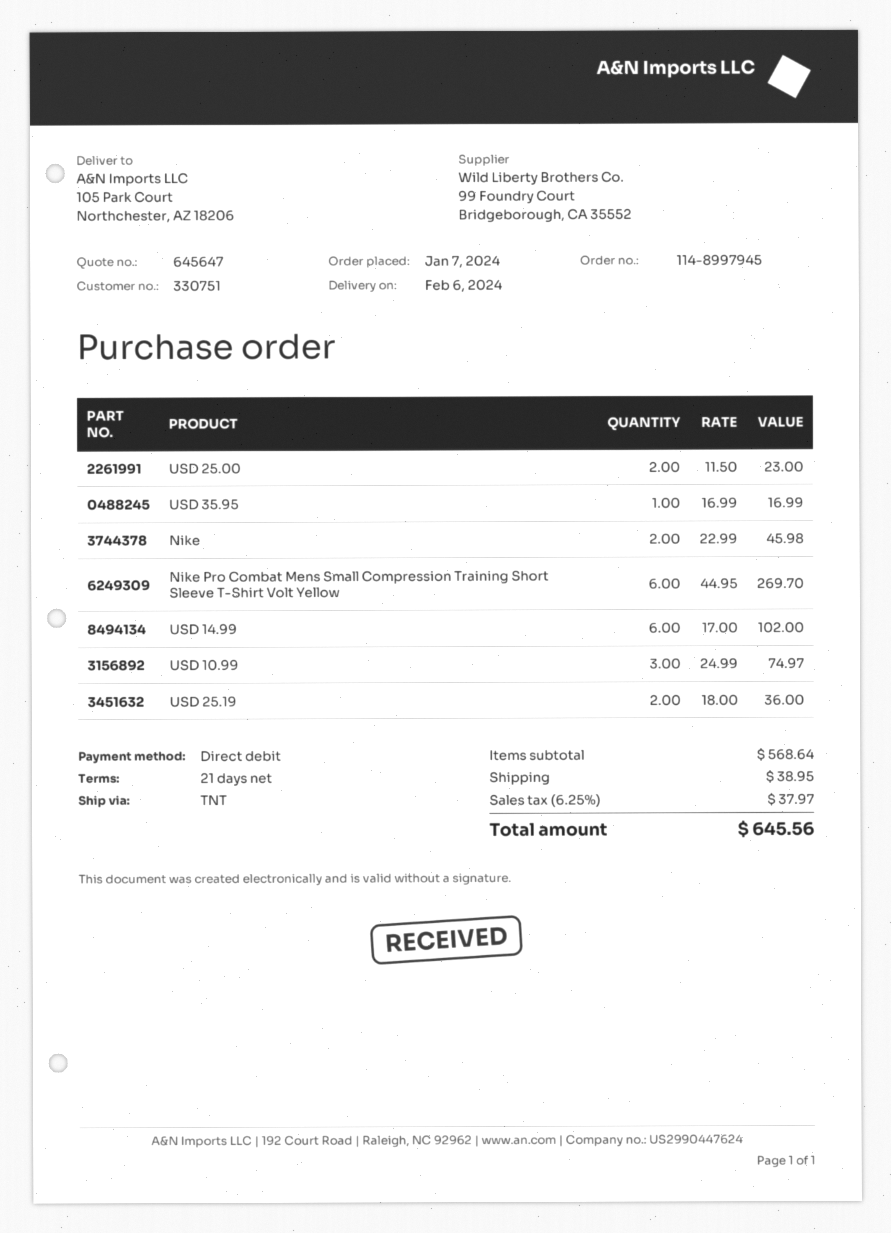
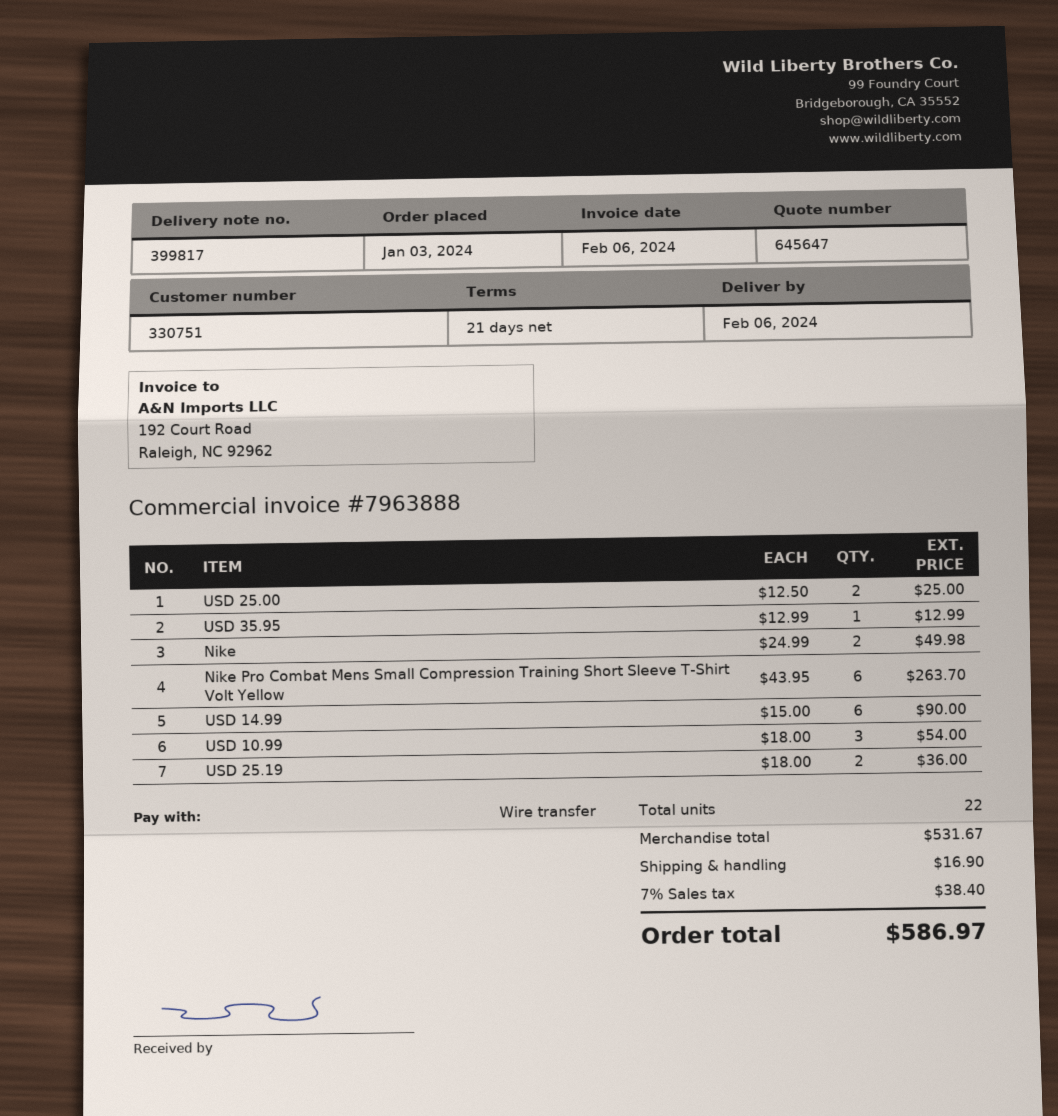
order date: 2024-01-07 -> 2024-01-03
payment method: direct debit -> bank transfer
USD 25.00: 2 x 11.50 = 23.00 -> 2 x 12.50 = 25.00
USD 35.95: 1 x 16.99 = 16.99 -> 1 x 12.99 = 12.99
Nike: 2 x 22.99 = 45.98 -> 2 x 24.99 = 49.98
Nike Pro Combat Mens Small Compression Training Short Sleeve T-Shirt Volt Yellow: 6 x 44.95 = 269.70 -> 6 x 43.95 = 263.70
USD 14.99: 6 x 17.00 = 102.00 -> 6 x 15.00 = 90.00
USD 10.99: 3 x 24.99 = 74.97 -> 3 x 18.00 = 54.00
subtotal: 568.64 -> 531.67
shipping: 38.95 -> 16.90
tax: 6.25% = 37.97 -> 7% = 38.40
total: 645.56 -> 586.97

